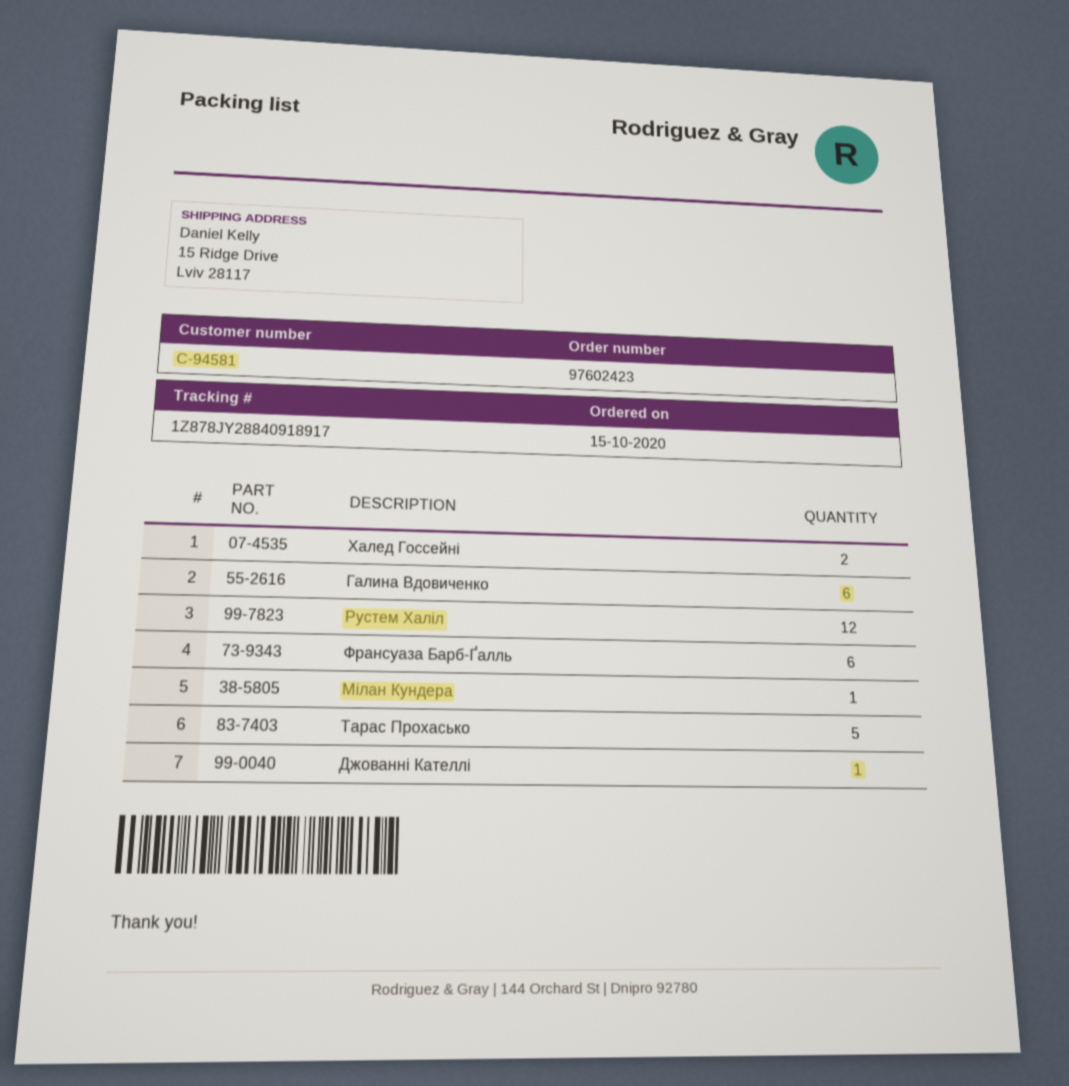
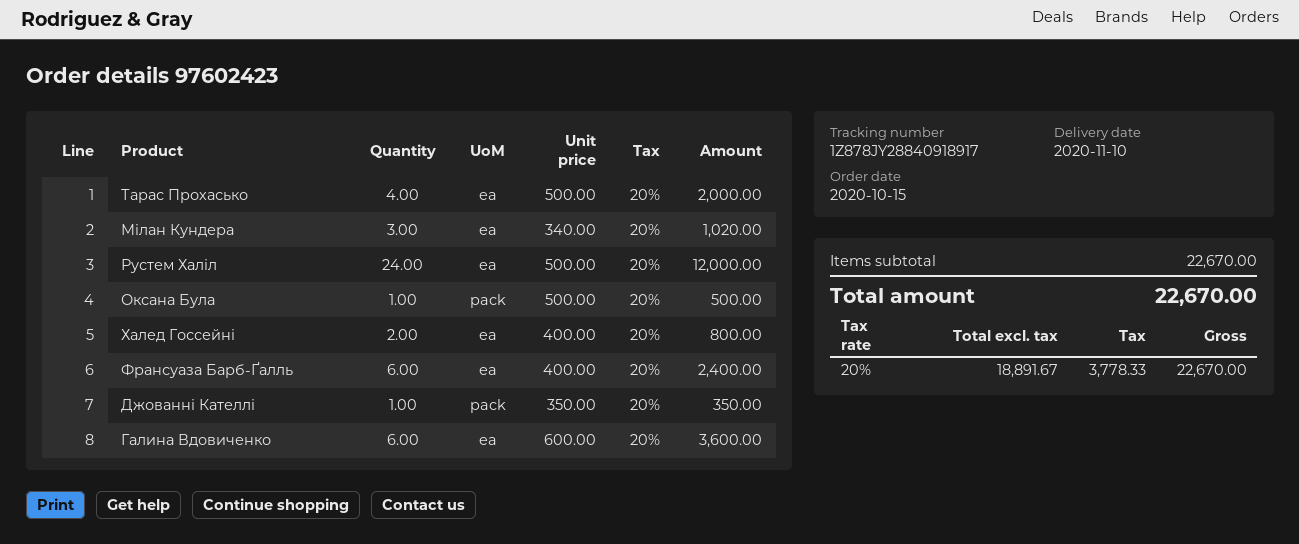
Рустем Халіл: 12 -> 24
Мілан Кундера: 1 -> 3
Тарас Прохасько: 5 -> 4
Оксана Була: none -> 1

